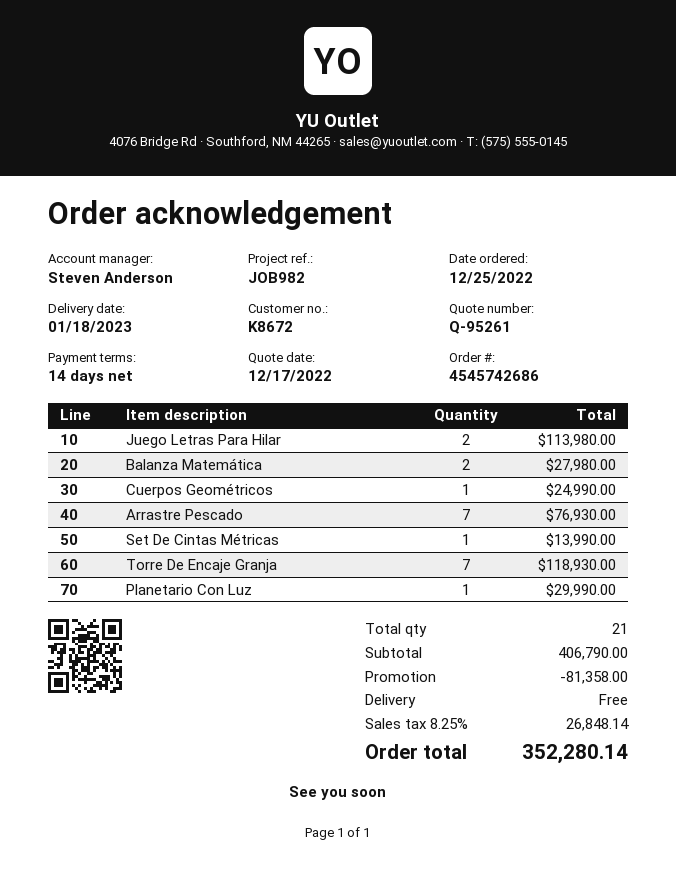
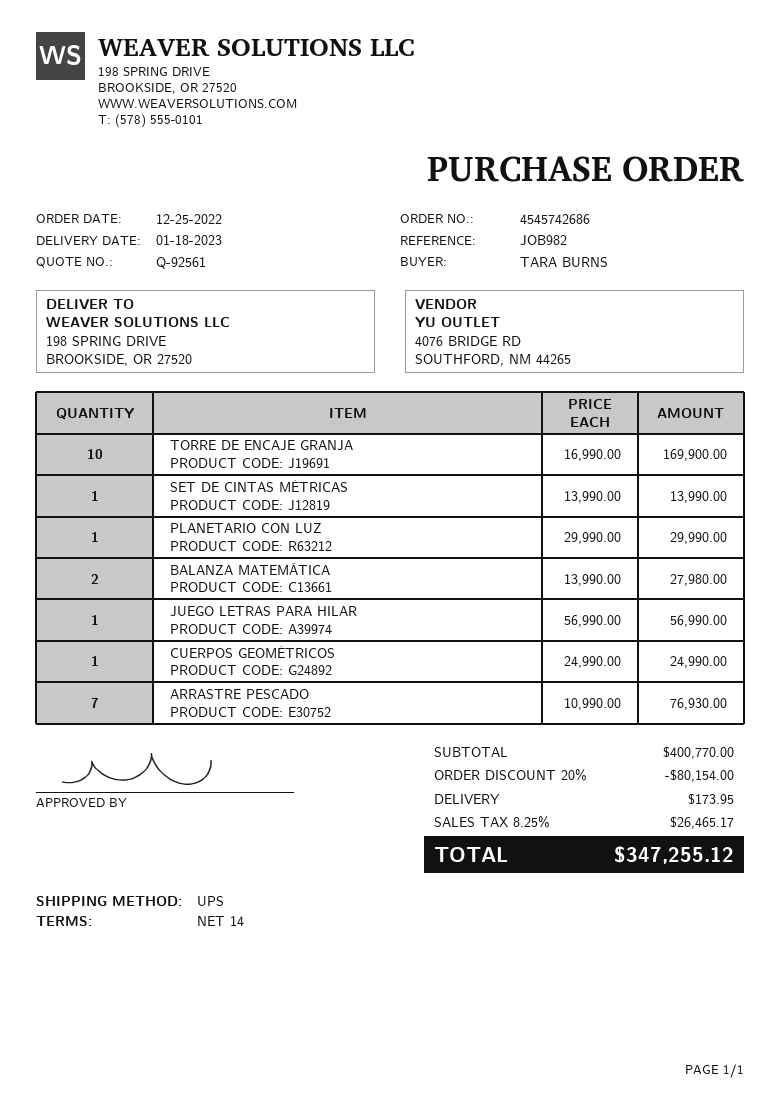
quote number: Q-95261 -> Q-92561
Juego Letras Para Hilar: 2 for 113980.00 -> 1 for 56990.00
Torre De Encaje Granja: 7 for 118930.00 -> 10 for 169900.00
subtotal: 406790.00 -> 400770.00
discount: 81358.00 -> 80154.00
shipping: 0.00 -> 173.95
tax: 8.25% = 26848.14 -> 8.25% = 26465.17
total: 352280.14 -> 347255.12

